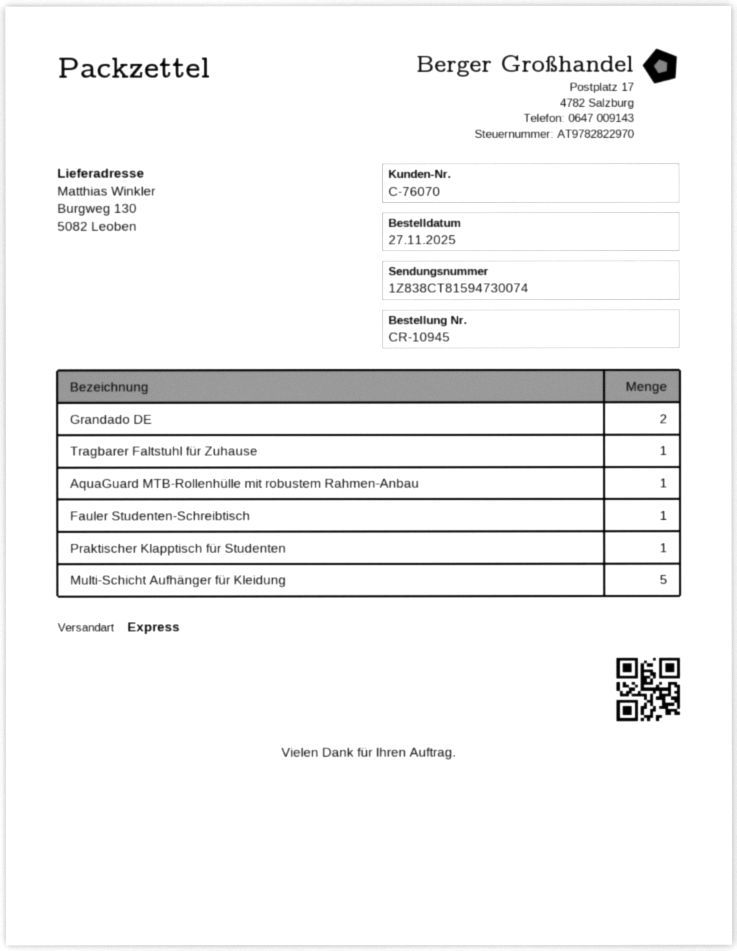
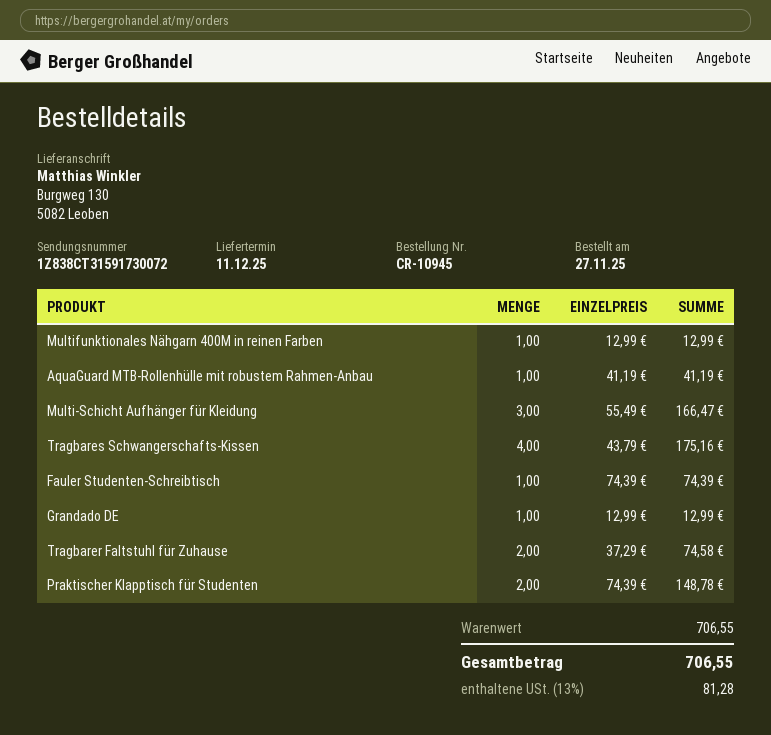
tracking number: 1Z838CT81594730074 -> 1Z838CT31591730072
Grandado DE: 2 -> 1
Tragbarer Faltstuhl für Zuhause: 1 -> 2
Praktischer Klapptisch für Studenten: 1 -> 2
Multi-Schicht Aufhänger für Kleidung: 5 -> 3
Multifunktionales Nähgarn 400M in reinen Farben: none -> 1
Tragbares Schwangerschafts-Kissen: none -> 4

